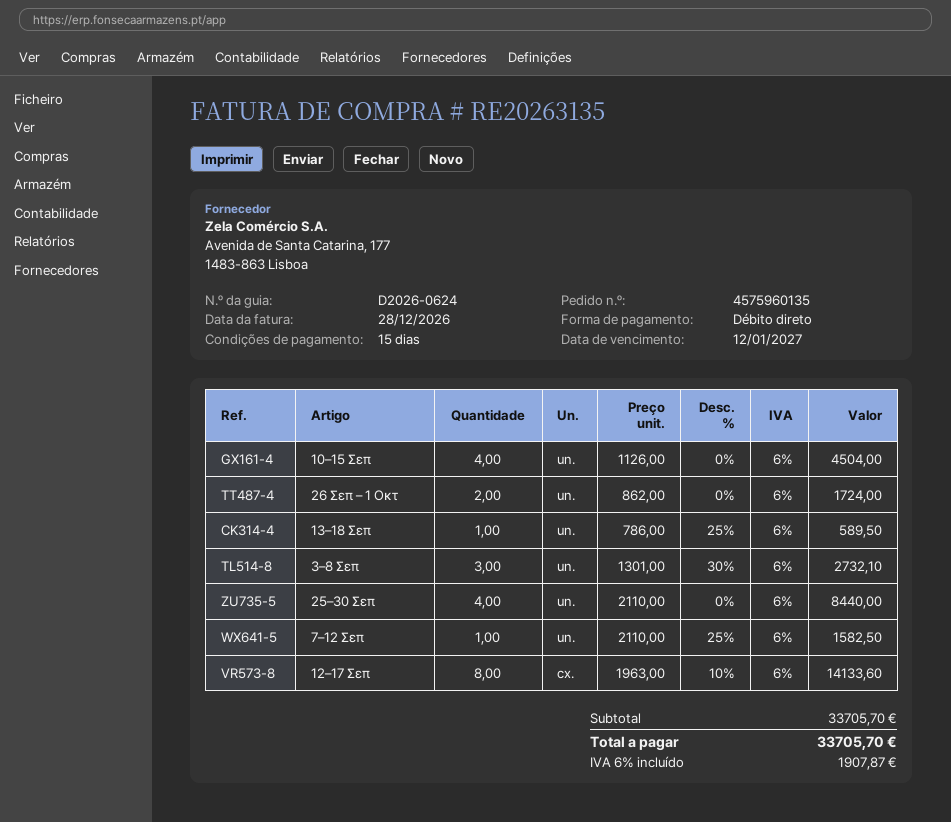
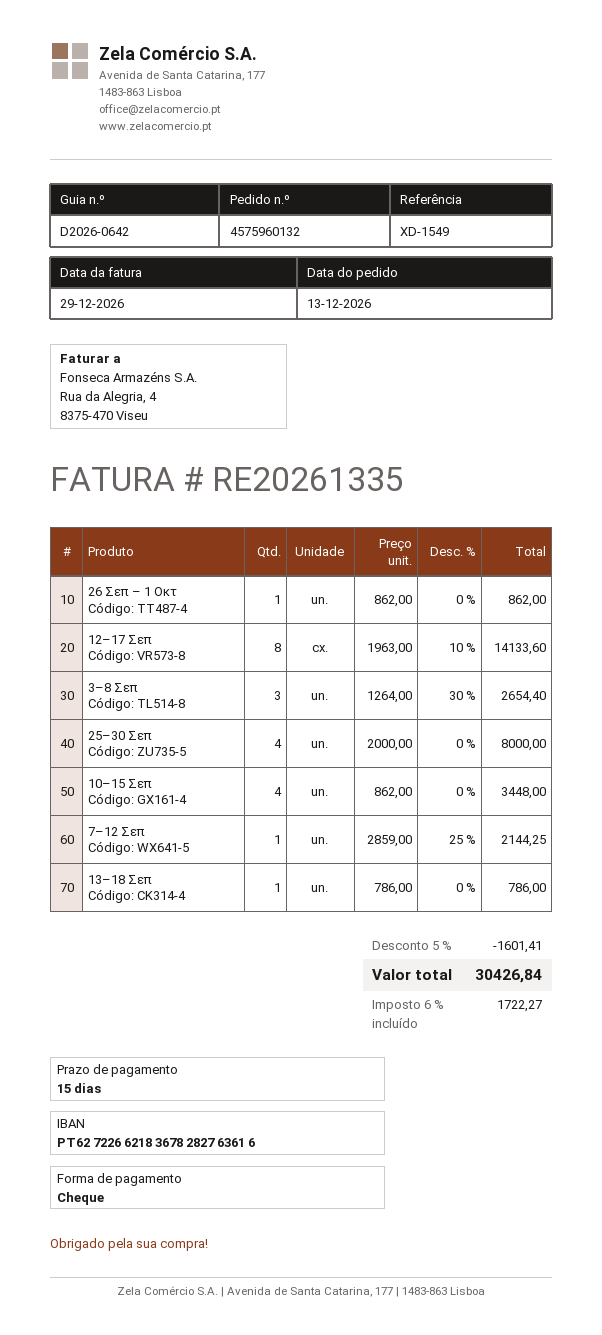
order number: 4575960135 -> 4575960132
delivery note number: D2026-0624 -> D2026-0642
invoice number: RE20263135 -> RE20261335
invoice date: 2026-12-28 -> 2026-12-29
payment method: direct debit -> cheque
10–15 Σεπ: 4 x 1126.00 = 4504.00 -> 4 x 862.00 = 3448.00
26 Σεπ – 1 Οκτ: 2 x 862.00 = 1724.00 -> 1 x 862.00 = 862.00
13–18 Σεπ: 1 x 786.00 - 25% = 589.50 -> 1 x 786.00 = 786.00
3–8 Σεπ: 3 x 1301.00 - 30% = 2732.10 -> 3 x 1264.00 - 30% = 2654.40
25–30 Σεπ: 4 x 2110.00 = 8440.00 -> 4 x 2000.00 = 8000.00
7–12 Σεπ: 1 x 2110.00 - 25% = 1582.50 -> 1 x 2859.00 - 25% = 2144.25
discount: none -> 5% = 1601.41
tax: 6% = 1907.87 -> 6% = 1722.27
total: 33705.70 -> 30426.84

